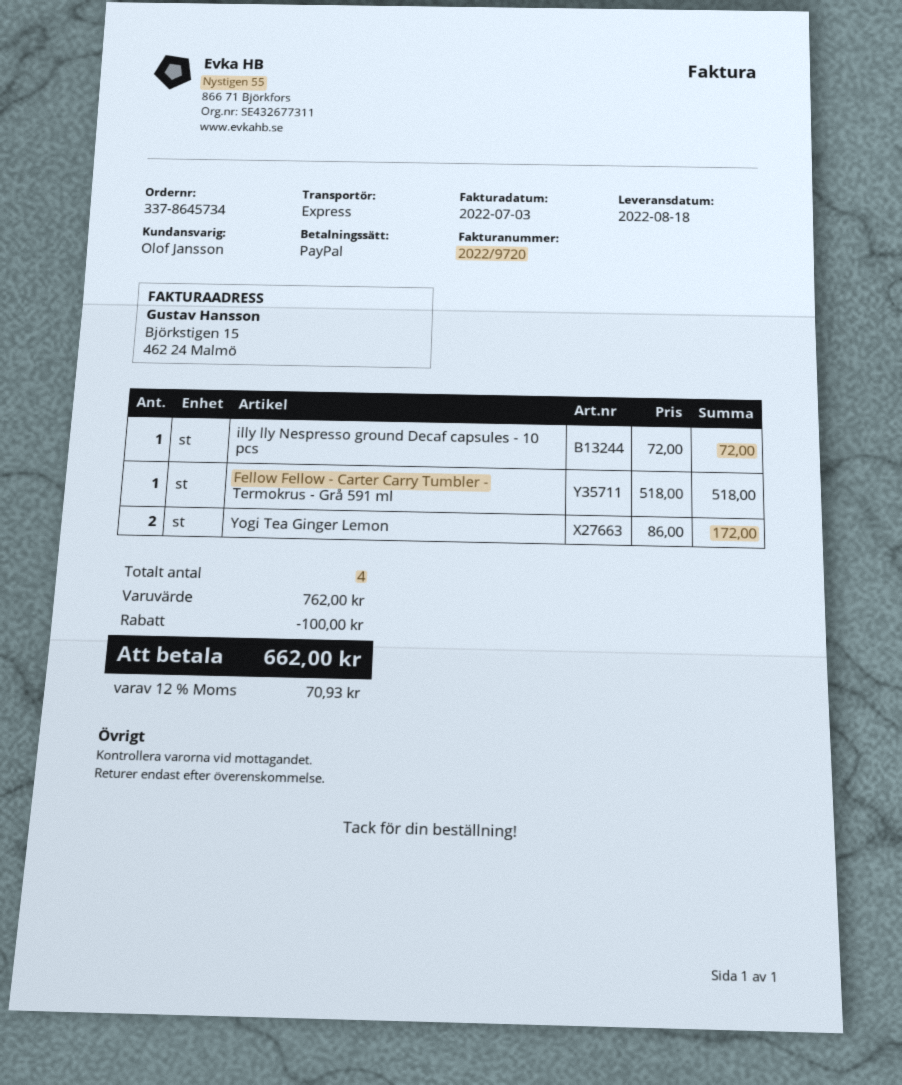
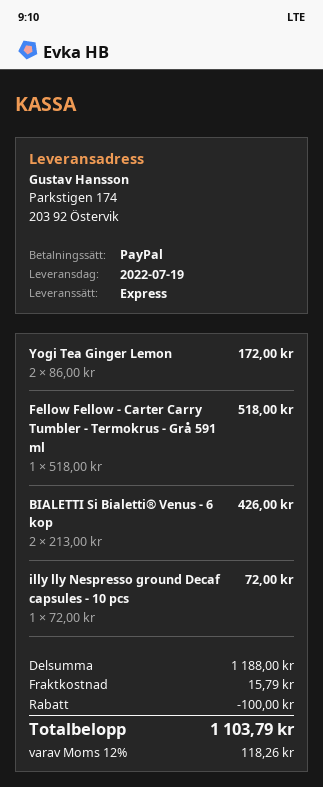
delivery date: 2022-08-18 -> 2022-07-19
BIALETTI Si Bialetti® Venus - 6 kop: none -> 2 x 213.00 = 426.00
subtotal: 762.00 -> 1188.00
shipping: none -> 15.79
tax: 12% = 70.93 -> 12% = 118.26
total: 662.00 -> 1103.79

